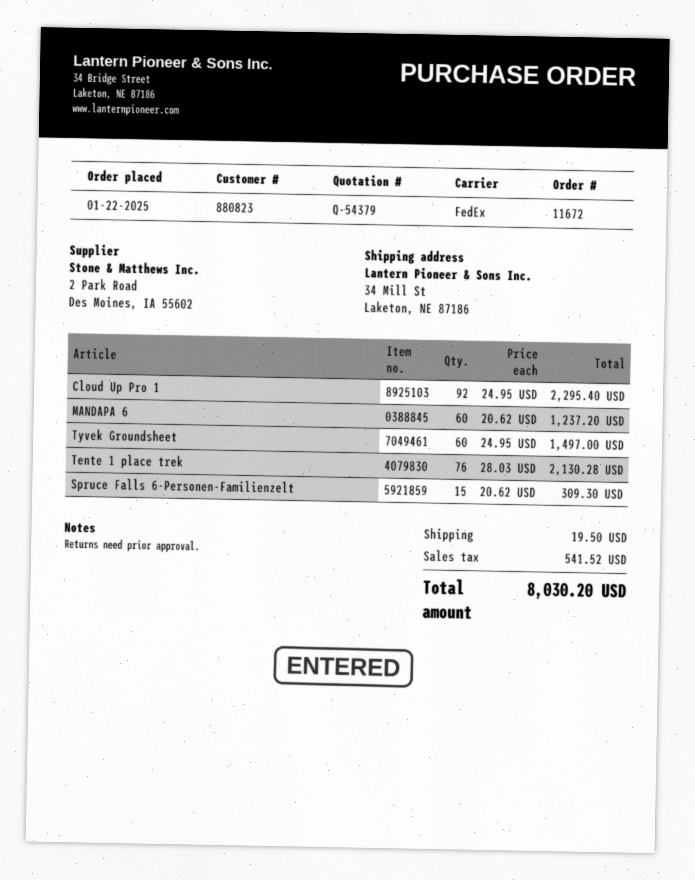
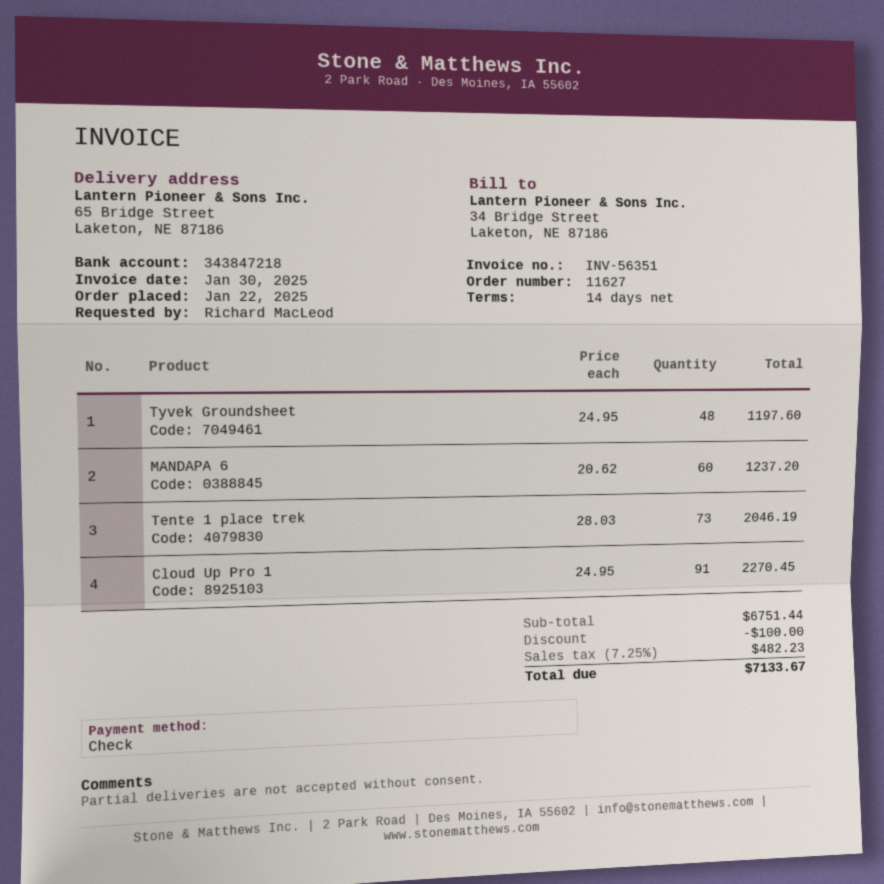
order number: 11672 -> 11627
ship to: 34 Mill St, Laketon, NE 87186 -> 65 Bridge Street, Laketon, NE 87186
Cloud Up Pro 1: 92 x 24.95 = 2295.40 -> 91 x 24.95 = 2270.45
Tyvek Groundsheet: 60 x 24.95 = 1497.00 -> 48 x 24.95 = 1197.60
Tente 1 place trek: 76 x 28.03 = 2130.28 -> 73 x 28.03 = 2046.19
Spruce Falls 6-Personen-Familienzelt: 15 x 20.62 = 309.30 -> none
discount: none -> 100.00
shipping: 19.50 -> none
tax: 541.52 -> 482.23
total: 8030.20 -> 7133.67

